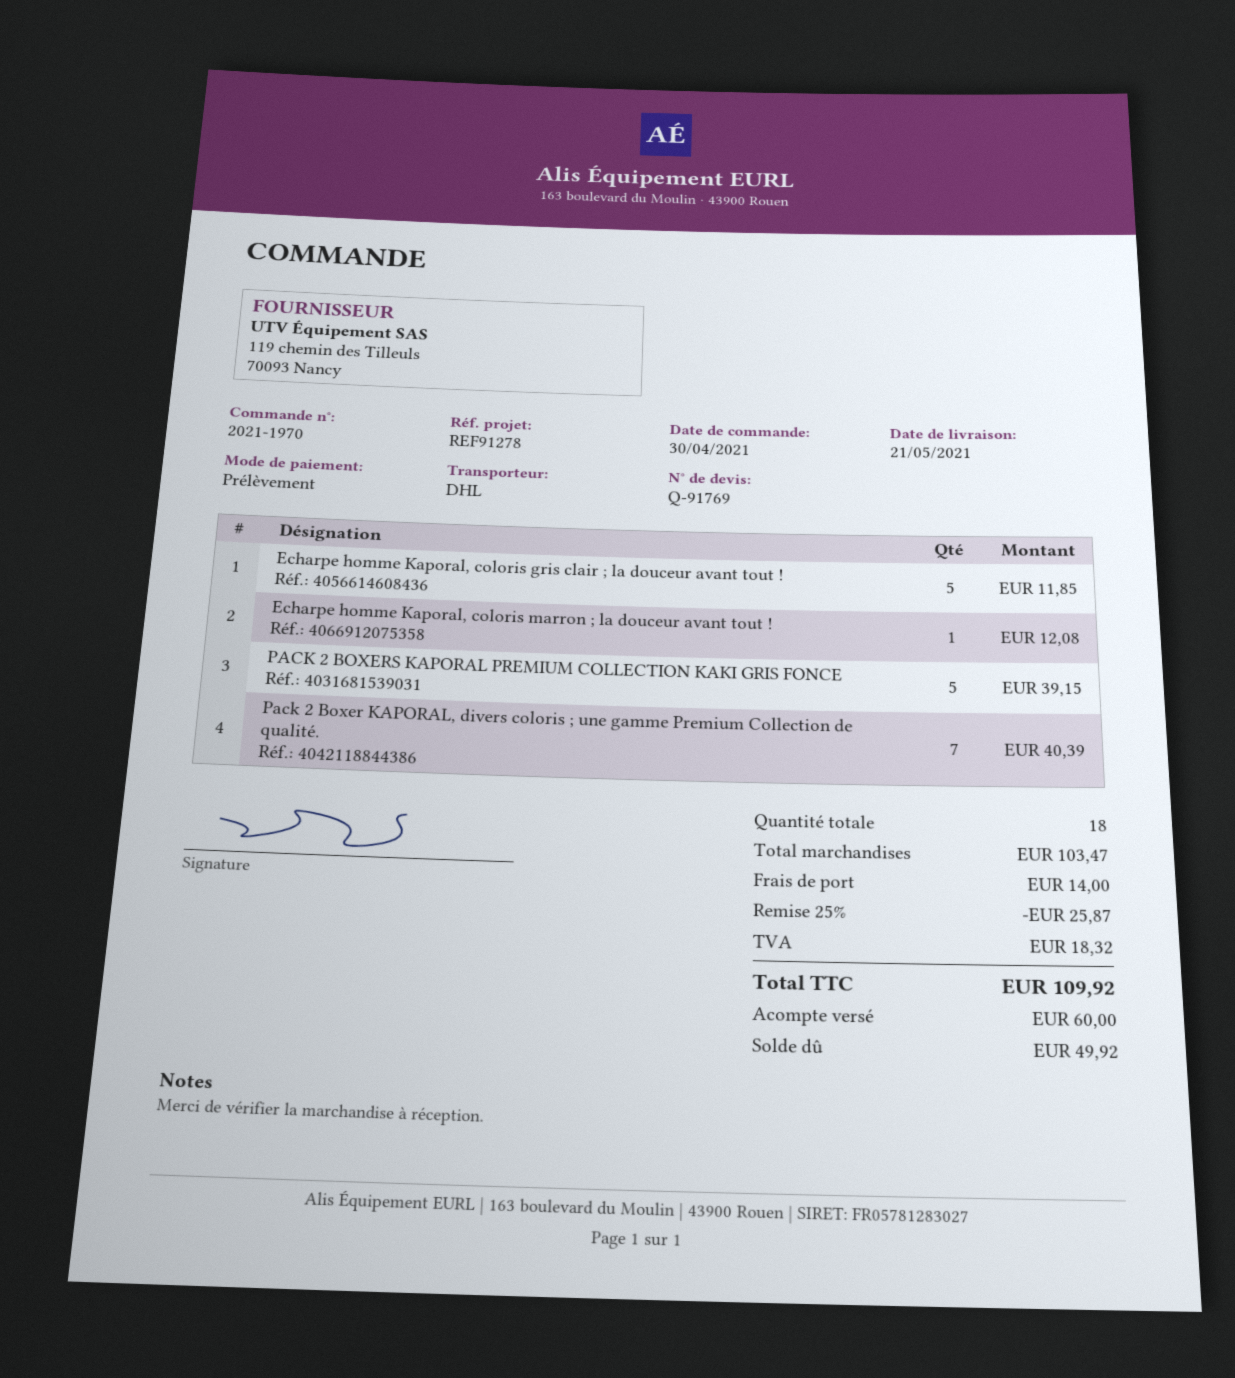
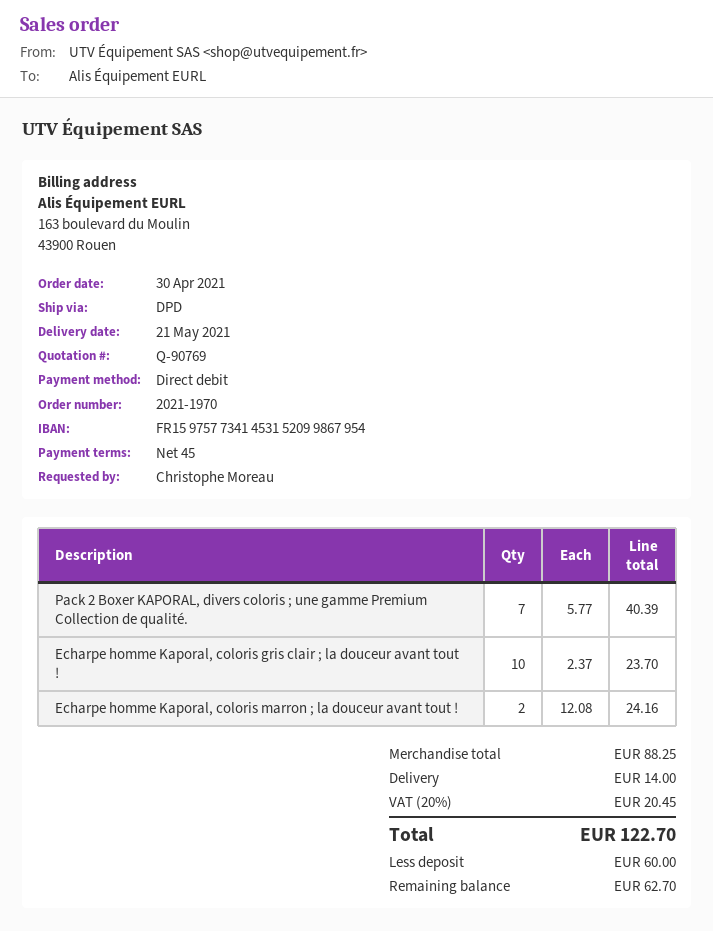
quote number: Q-91769 -> Q-90769
shipping method: DHL -> DPD
Echarpe homme Kaporal, coloris gris clair ; la douceur avant tout !: 5 for 11.85 -> 10 for 23.70
Echarpe homme Kaporal, coloris marron ; la douceur avant tout !: 1 for 12.08 -> 2 for 24.16
PACK 2 BOXERS KAPORAL PREMIUM COLLECTION KAKI GRIS FONCE: 5 for 39.15 -> none
subtotal: 103.47 -> 88.25
discount: 25% = 25.87 -> none
tax: 18.32 -> 20.45
total: 109.92 -> 122.70
balance: 49.92 -> 62.70

